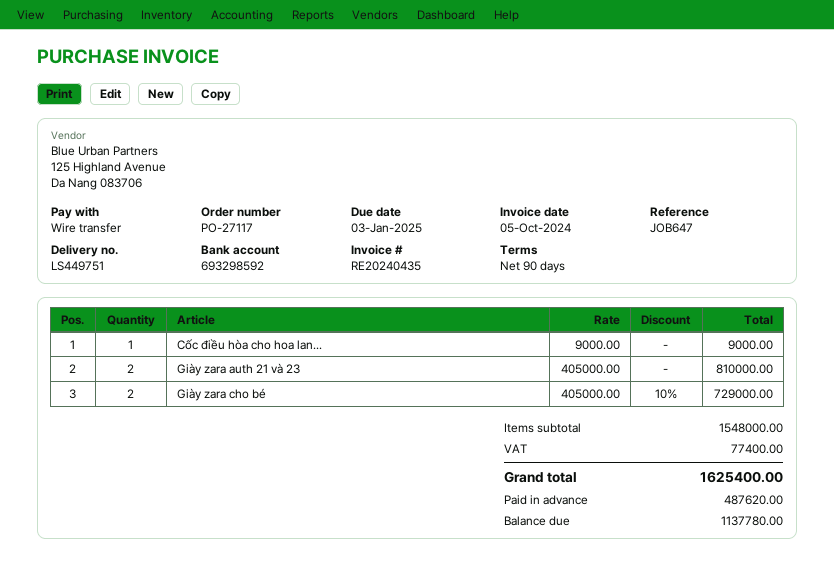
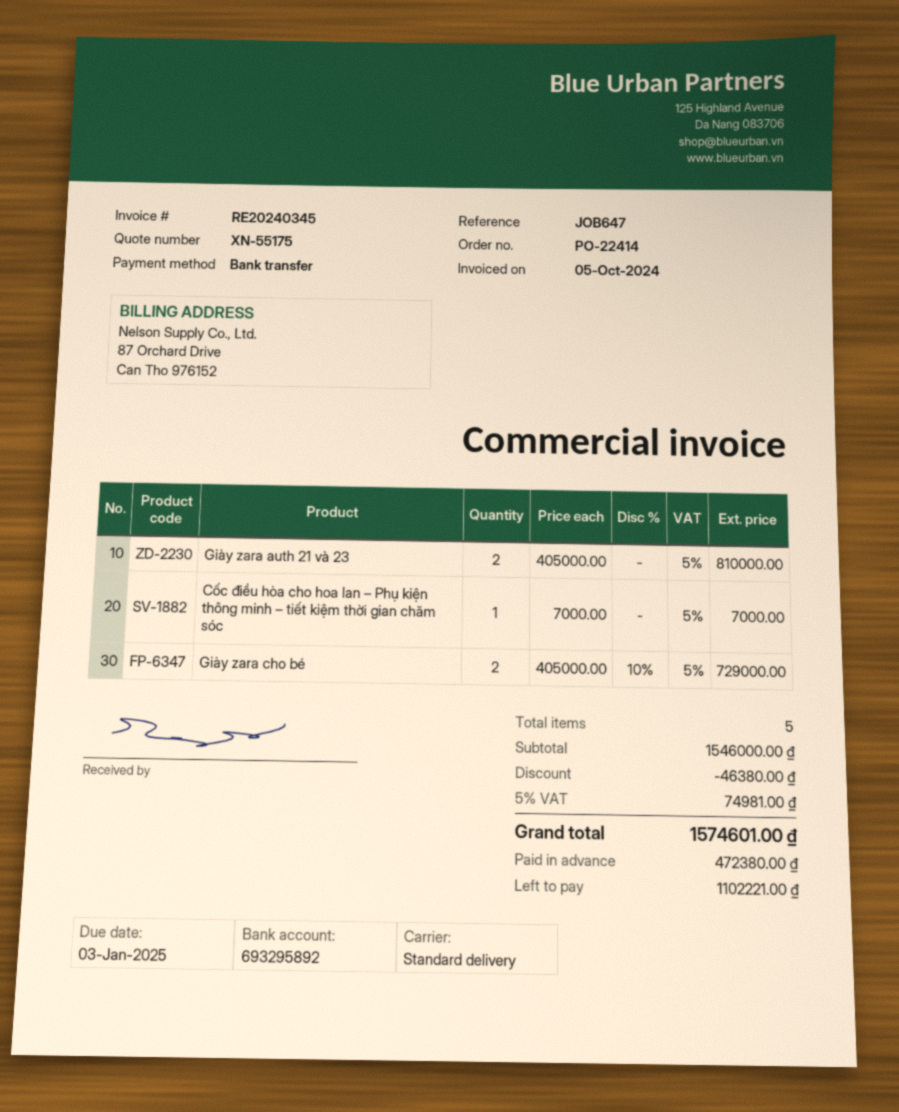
order number: PO-27117 -> PO-22414
invoice number: RE20240435 -> RE20240345
bank account: 693298592 -> 693295892
Cốc điều hòa cho hoa lan...: 1 x 9000.00 = 9000.00 -> 1 x 7000.00 = 7000.00
subtotal: 1548000.00 -> 1546000.00
discount: none -> 46380.00
tax: 77400.00 -> 74981.00
total: 1625400.00 -> 1574601.00
deposit: 487620.00 -> 472380.00
balance: 1137780.00 -> 1102221.00

